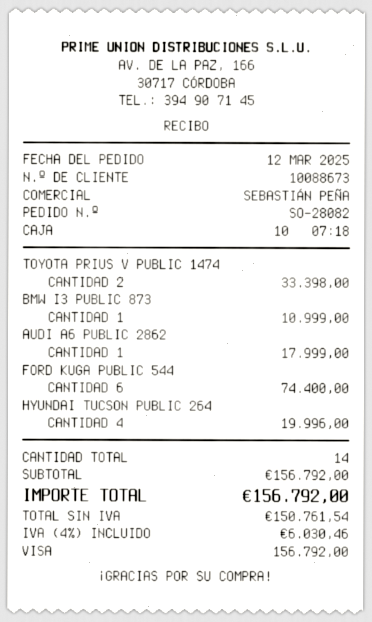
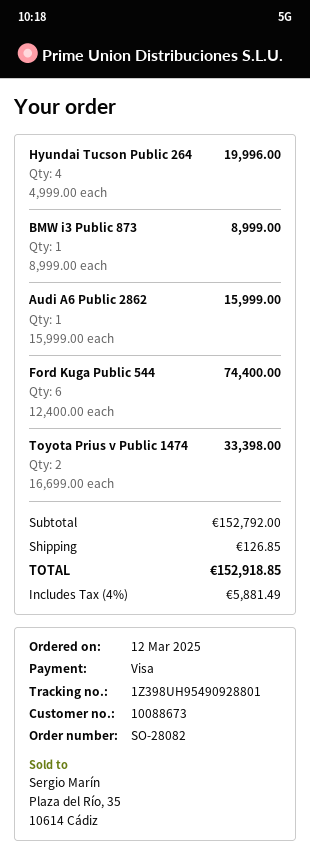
BMW I3 PUBLIC 873: 1 for 10999.00 -> 1 for 8999.00
AUDI A6 PUBLIC 2862: 1 for 17999.00 -> 1 for 15999.00
subtotal: 156792.00 -> 152792.00
shipping: none -> 126.85
tax: 4% = 6030.46 -> 4% = 5881.49
total: 156792.00 -> 152918.85

